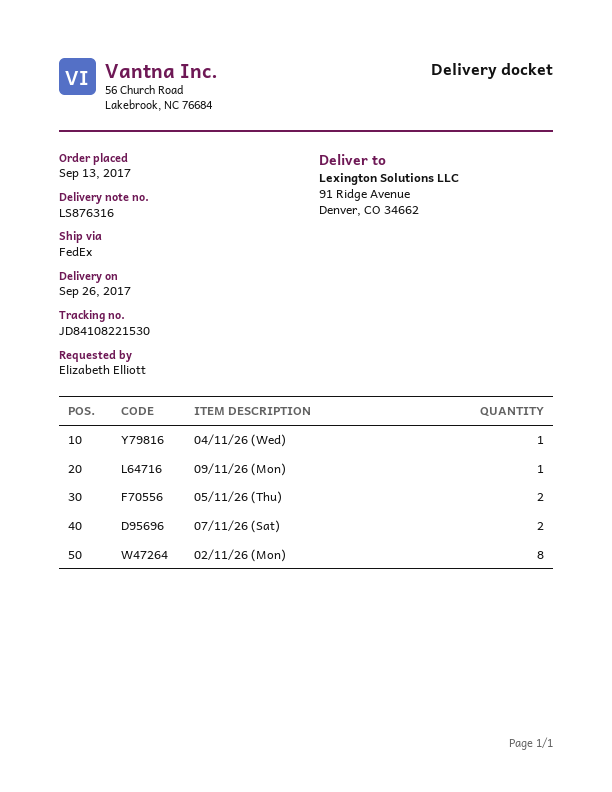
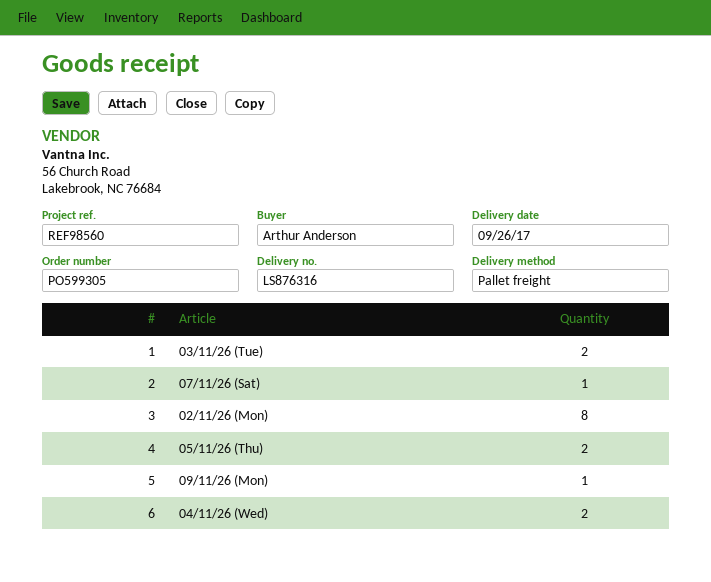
ordered by: Elizabeth Elliott -> Arthur Anderson
shipping method: FedEx -> pallet freight
04/11/26 (Wed): 1 -> 2
07/11/26 (Sat): 2 -> 1
03/11/26 (Tue): none -> 2

